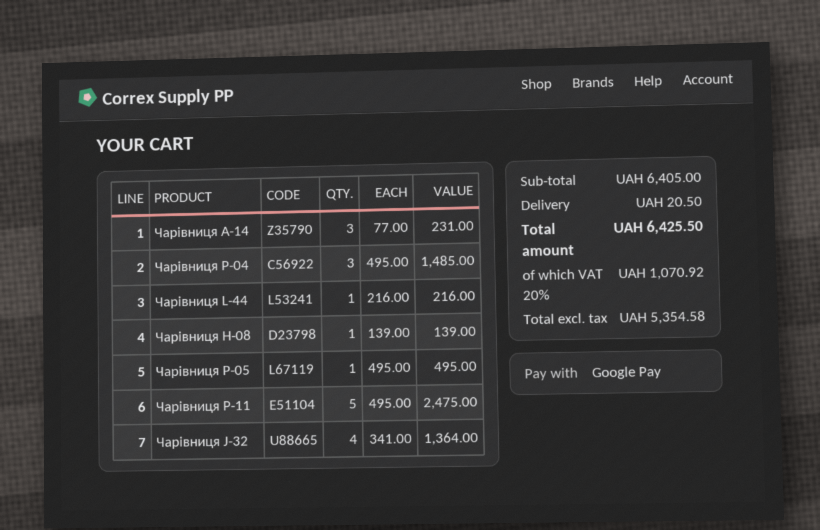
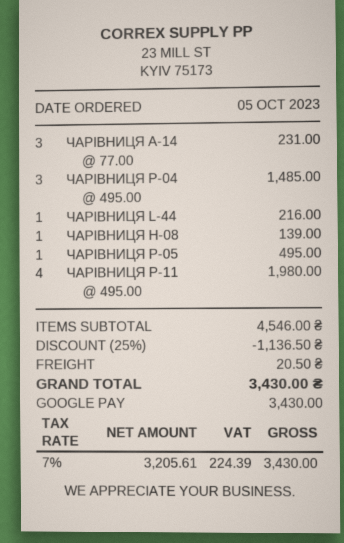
Чарівниця P-11: 5 x 495.00 = 2475.00 -> 4 x 495.00 = 1980.00
Чарівниця J-32: 4 x 341.00 = 1364.00 -> none
subtotal: 6405.00 -> 4546.00
discount: none -> 25% = 1136.50
net: 5354.58 -> 3205.61
tax: 20% = 1070.92 -> 7% = 224.39
total: 6425.50 -> 3430.00

